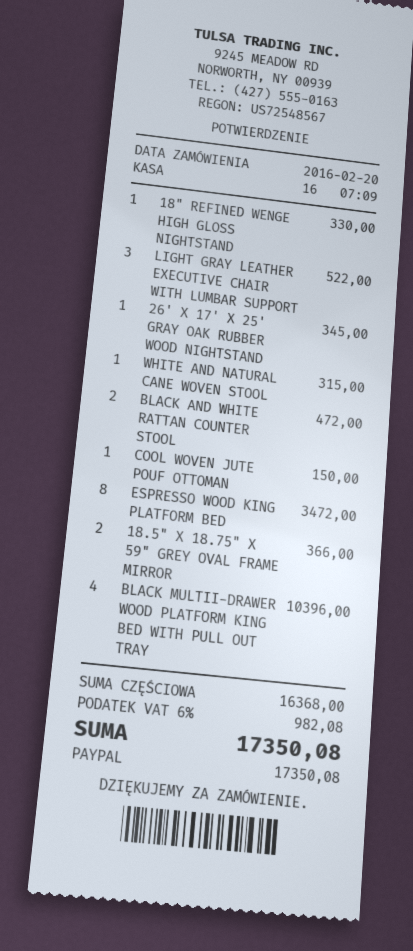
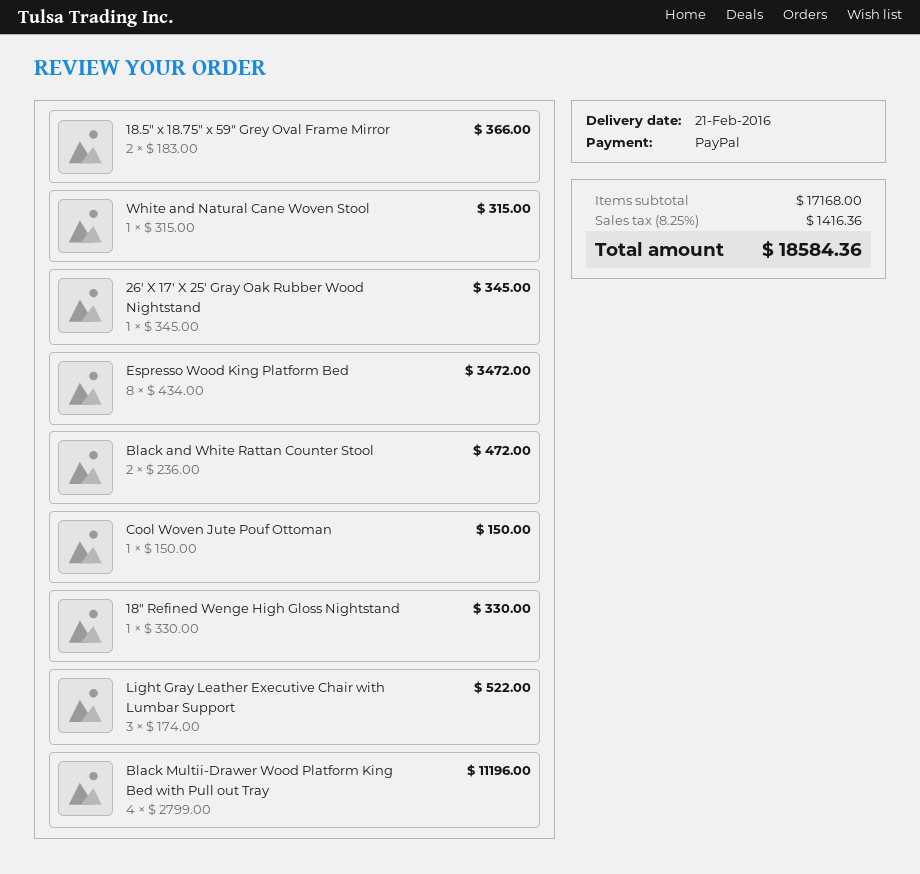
BLACK MULTII-DRAWER WOOD PLATFORM KING BED WITH PULL OUT TRAY: 4 for 10396.00 -> 4 for 11196.00
subtotal: 16368.00 -> 17168.00
tax: 6% = 982.08 -> 8.25% = 1416.36
total: 17350.08 -> 18584.36

